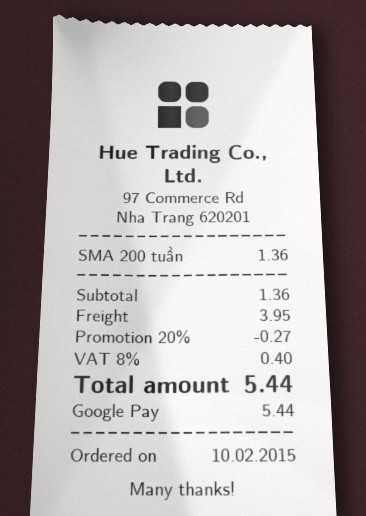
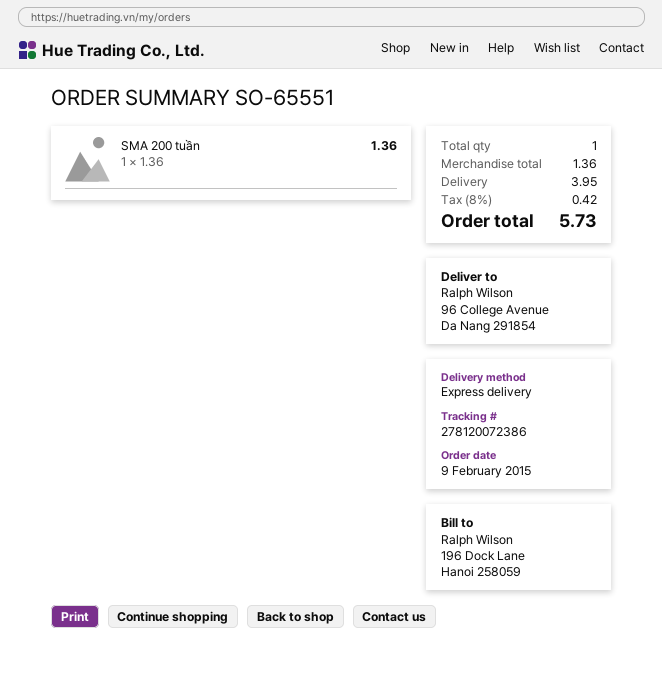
order date: 2015-02-10 -> 2015-02-09
discount: 20% = 0.27 -> none
tax: 8% = 0.40 -> 8% = 0.42
total: 5.44 -> 5.73

